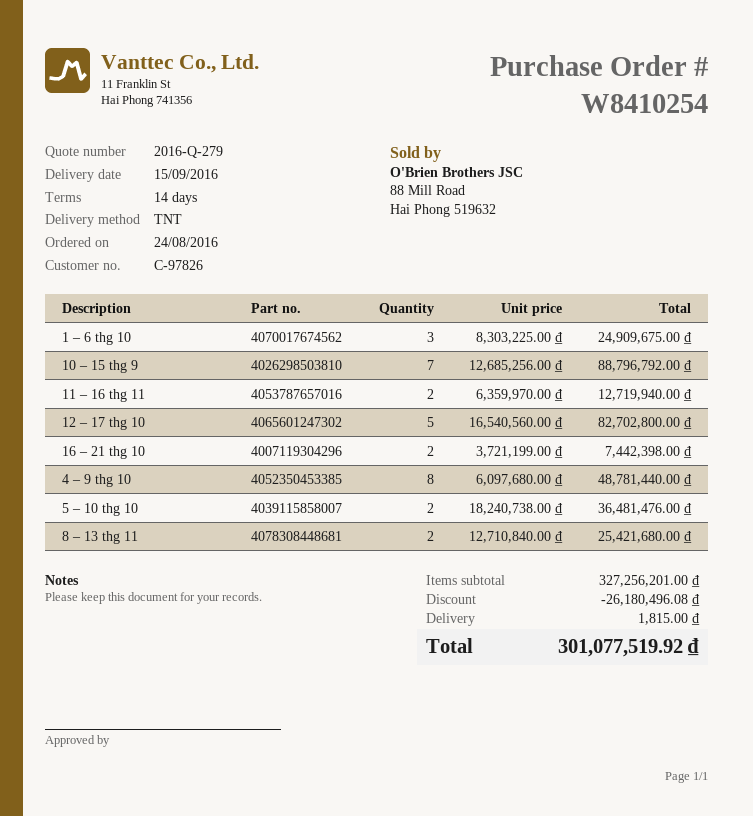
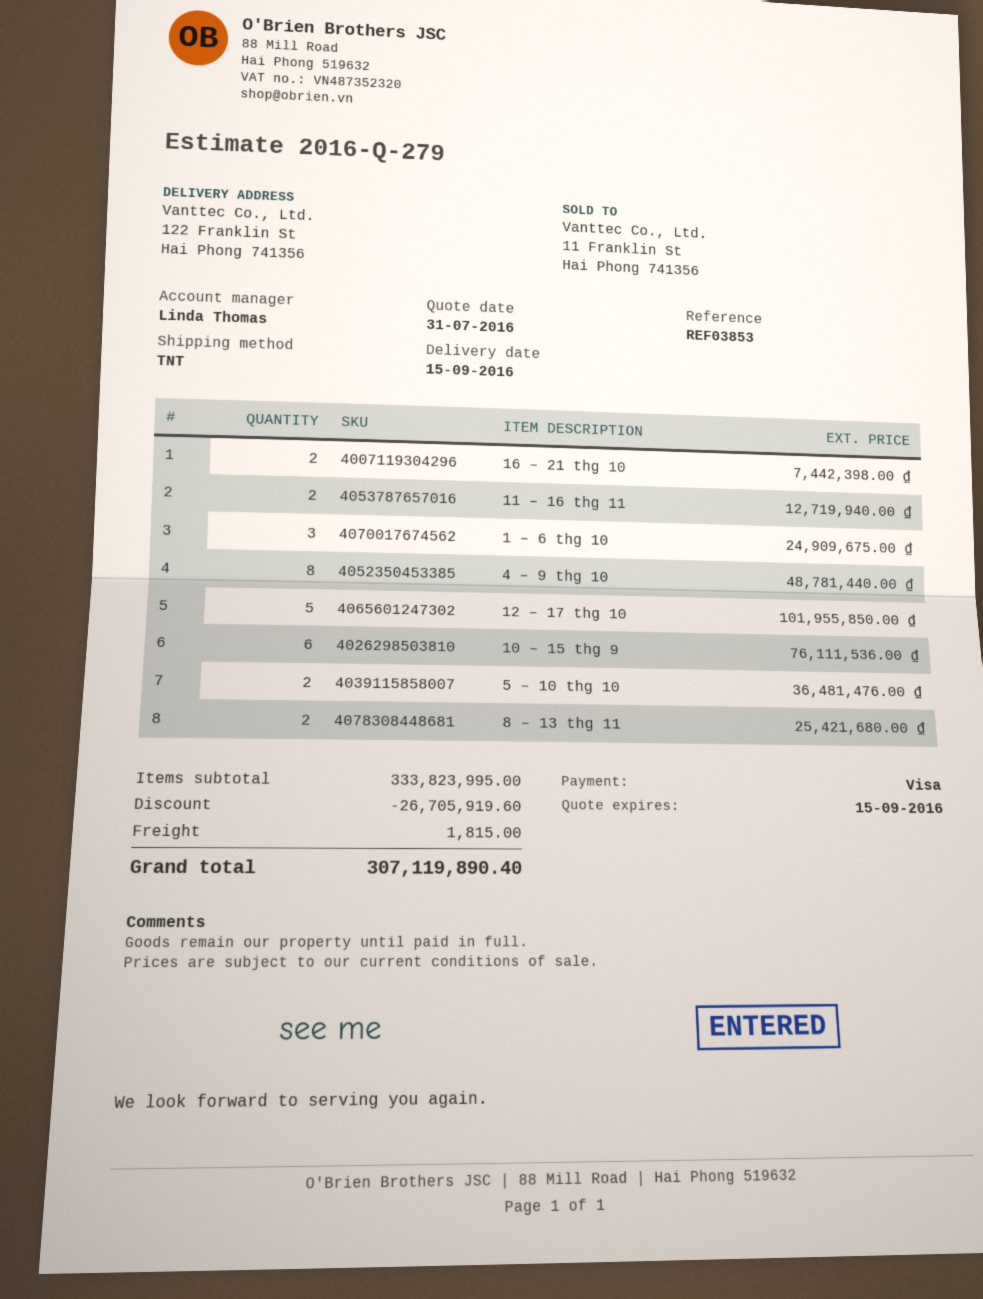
10 – 15 thg 9: 7 for 88796792.00 -> 6 for 76111536.00
12 – 17 thg 10: 5 for 82702800.00 -> 5 for 101955850.00
subtotal: 327256201.00 -> 333823995.00
discount: 26180496.08 -> 26705919.60
total: 301077519.92 -> 307119890.40

